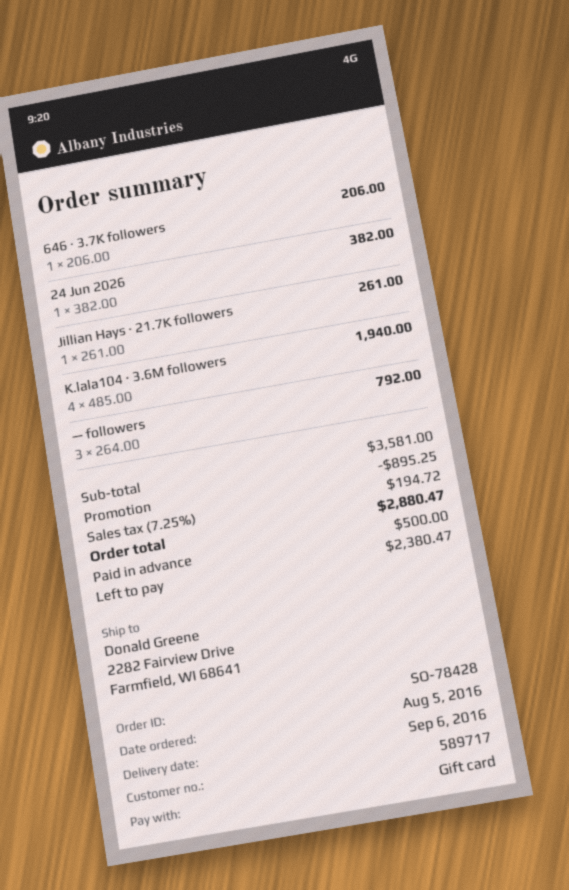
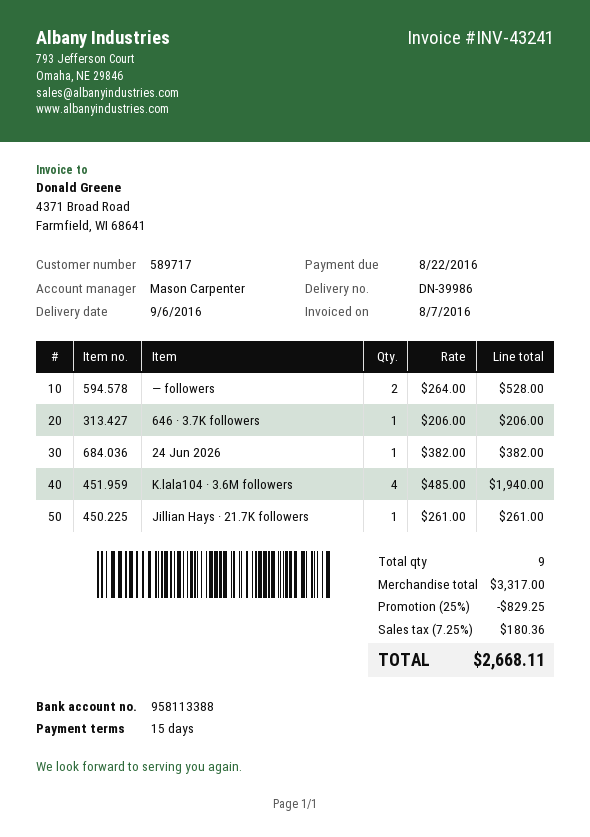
— followers: 3 x 264.00 = 792.00 -> 2 x 264.00 = 528.00
subtotal: 3581.00 -> 3317.00
discount: 895.25 -> 829.25
tax: 7.25% = 194.72 -> 7.25% = 180.36
total: 2880.47 -> 2668.11

